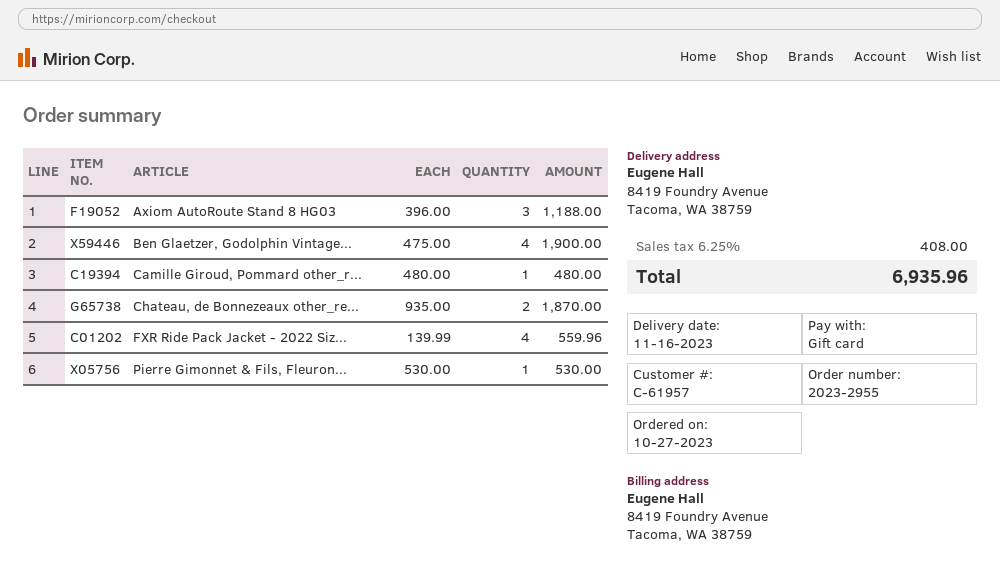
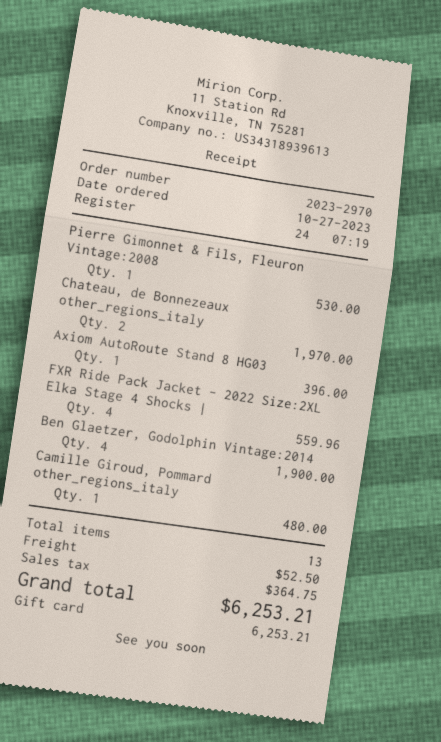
order number: 2023-2955 -> 2023-2970
Axiom AutoRoute Stand 8 HG03: 3 for 1188.00 -> 1 for 396.00
Chateau, de Bonnezeaux other_re...: 2 for 1870.00 -> 2 for 1970.00
shipping: none -> 52.50
tax: 408.00 -> 364.75
total: 6935.96 -> 6253.21

